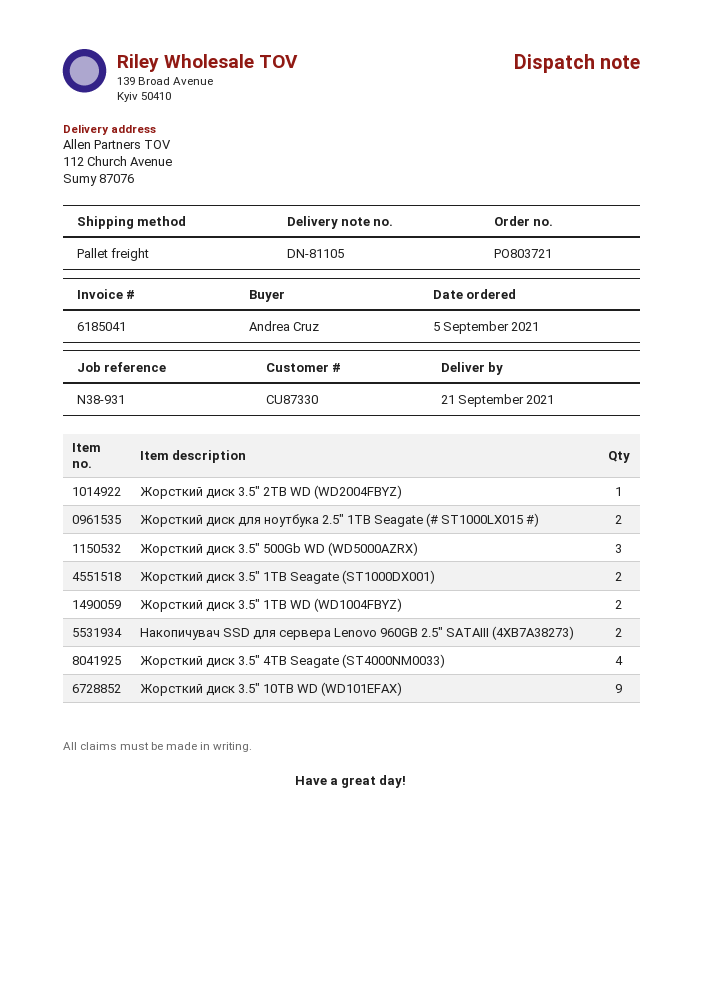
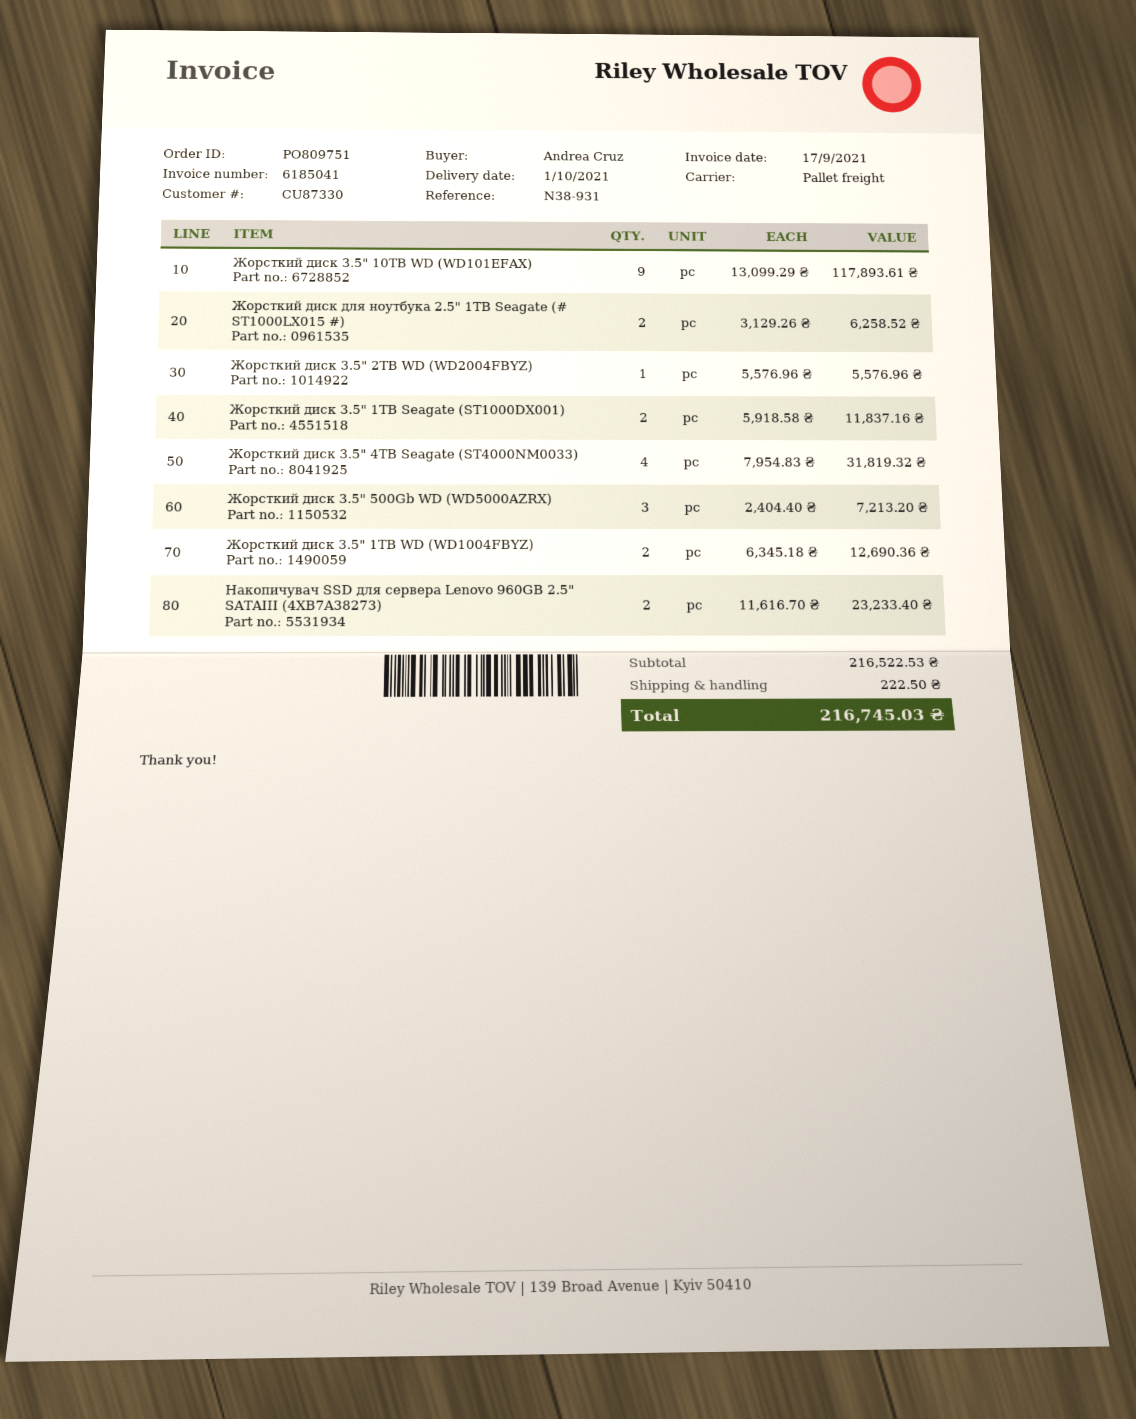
order number: PO803721 -> PO809751
delivery date: 2021-09-21 -> 2021-10-01

